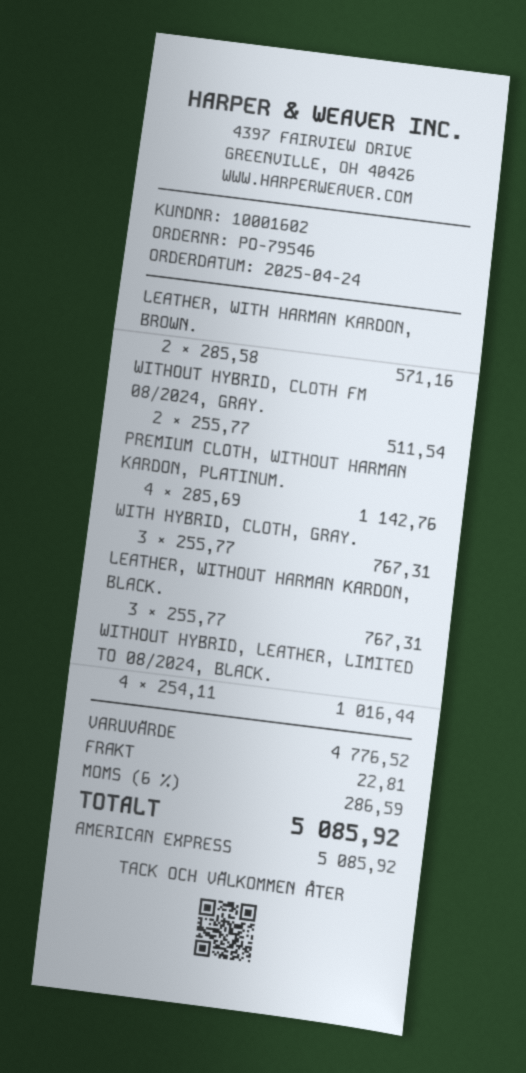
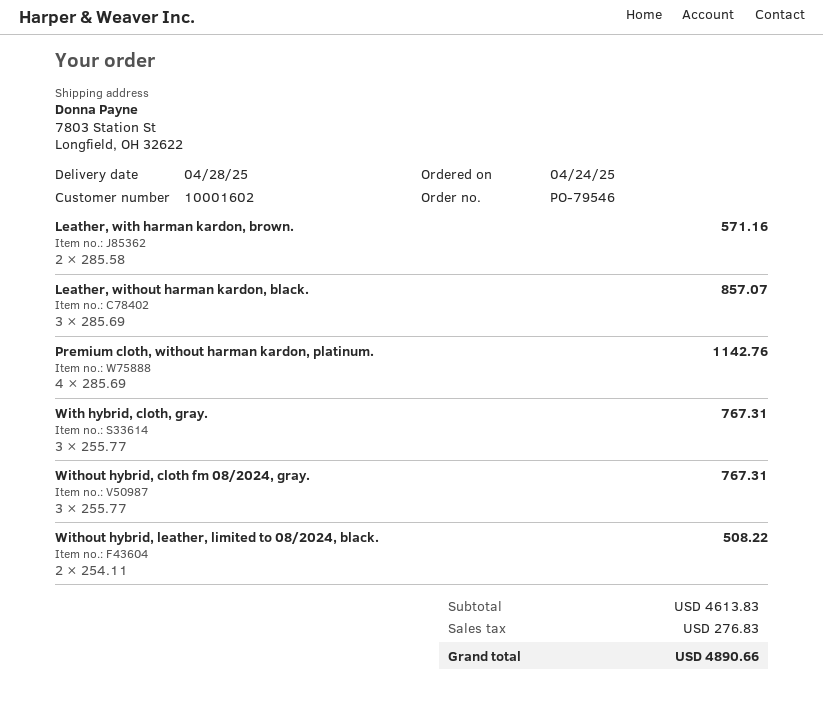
WITHOUT HYBRID, CLOTH FM 08/2024, GRAY.: 2 x 255.77 = 511.54 -> 3 x 255.77 = 767.31
LEATHER, WITHOUT HARMAN KARDON, BLACK.: 3 x 255.77 = 767.31 -> 3 x 285.69 = 857.07
WITHOUT HYBRID, LEATHER, LIMITED TO 08/2024, BLACK.: 4 x 254.11 = 1016.44 -> 2 x 254.11 = 508.22
subtotal: 4776.52 -> 4613.83
shipping: 22.81 -> none
tax: 286.59 -> 276.83
total: 5085.92 -> 4890.66

